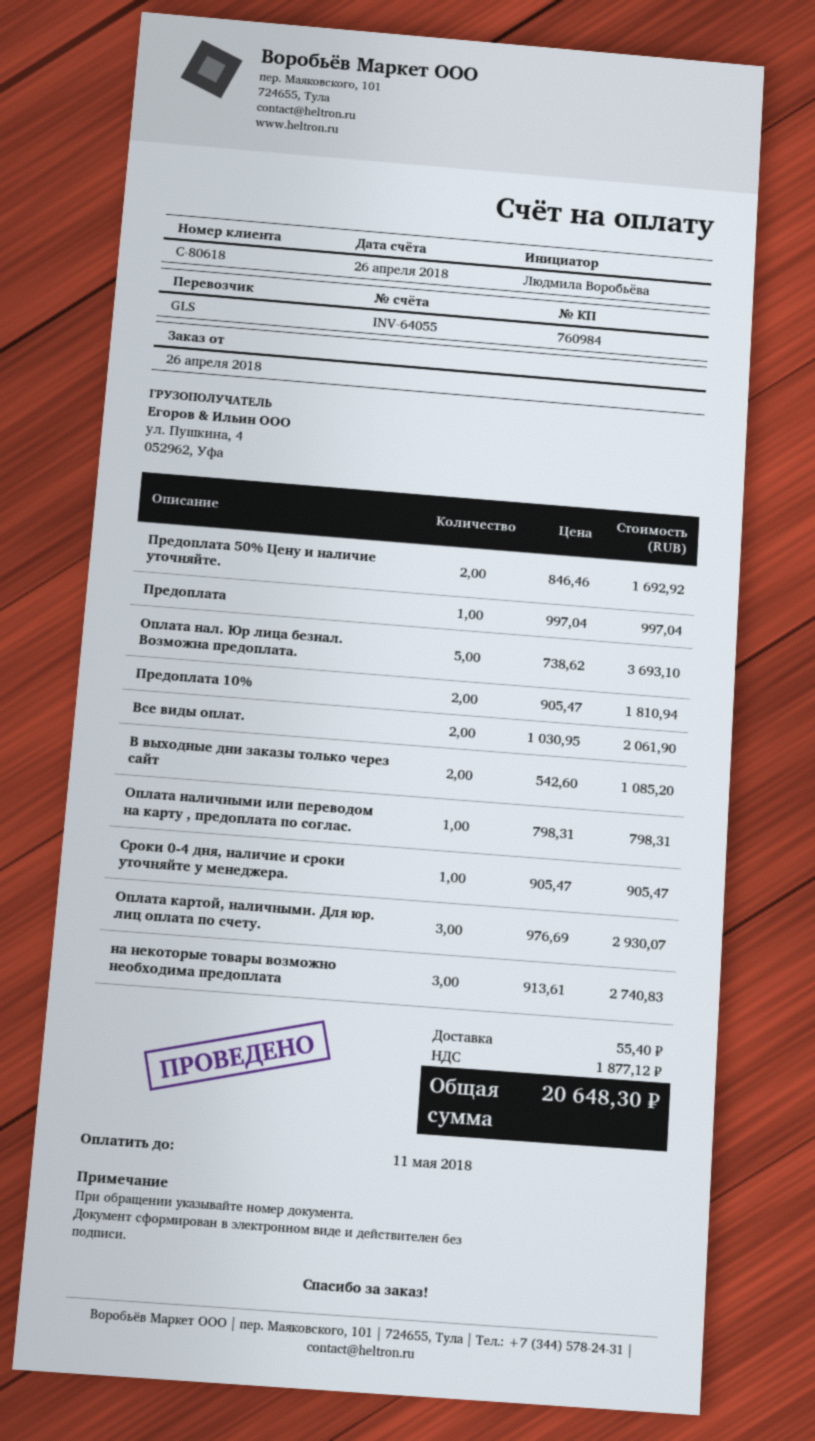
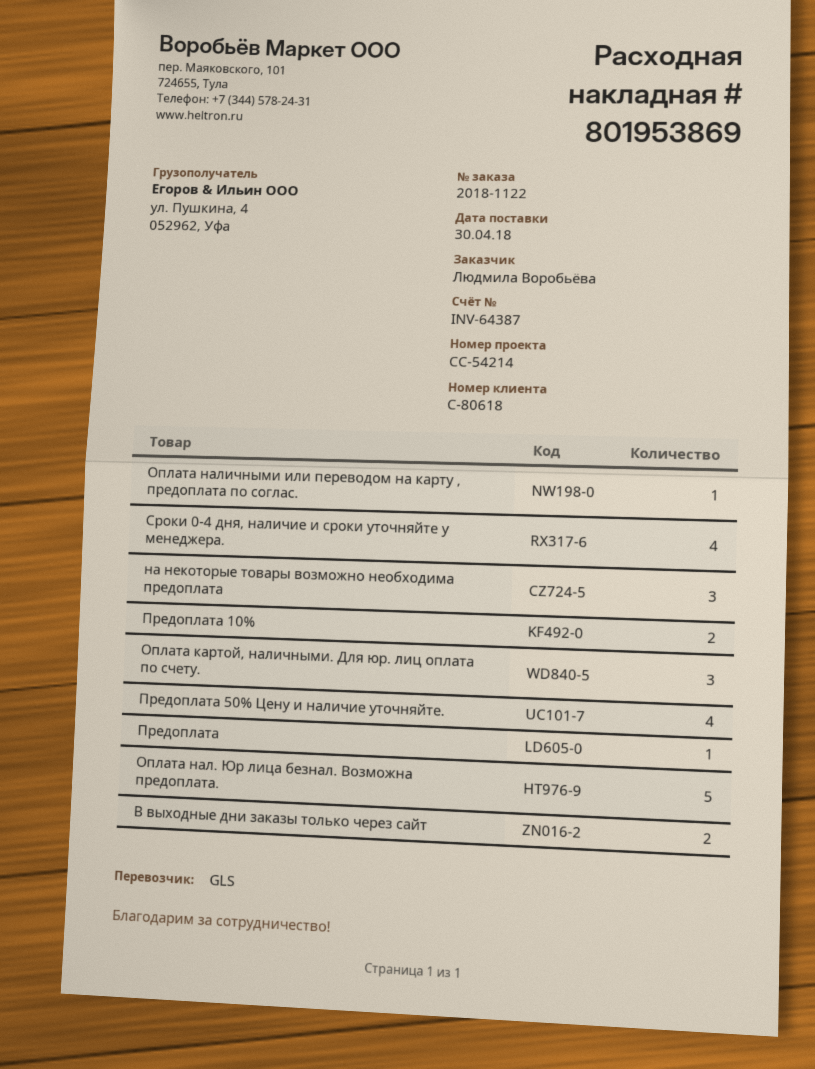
invoice number: INV-64055 -> INV-64387
Предоплата 50% Цену и наличие уточняйте.: 2 -> 4
Все виды оплат.: 2 -> none
Сроки 0-4 дня, наличие и сроки уточняйте у менеджера.: 1 -> 4

